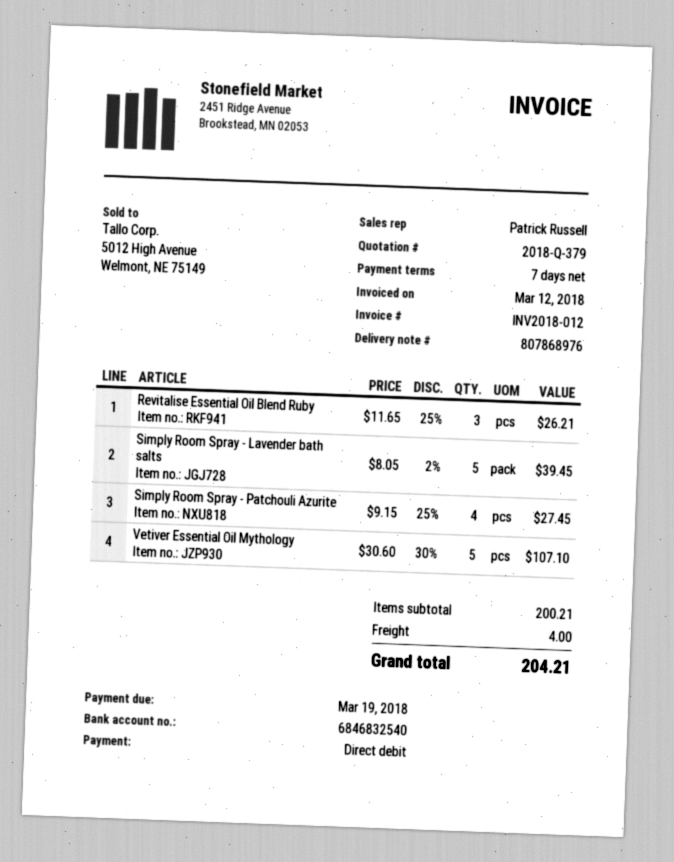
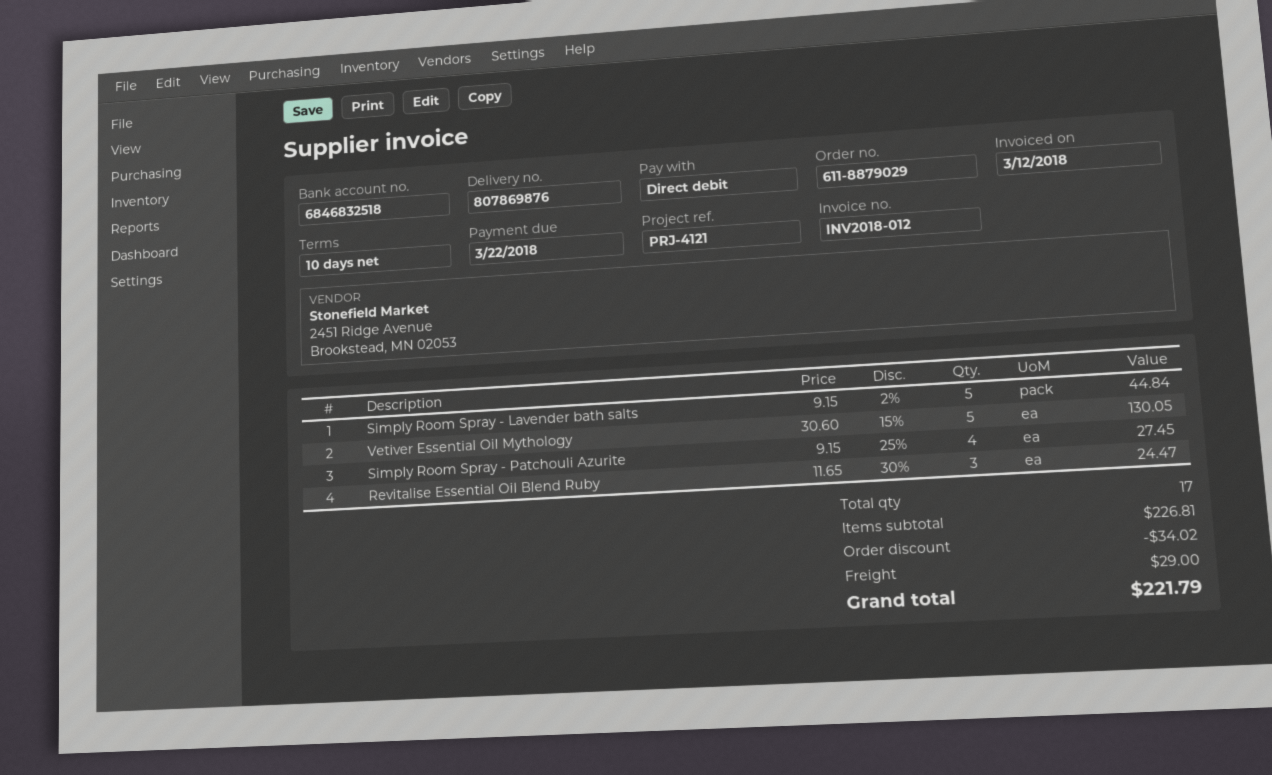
delivery note number: 807868976 -> 807869876
payment terms: 7 days -> 10 days
due date: 2018-03-19 -> 2018-03-22
bank account: 6846832540 -> 6846832518
Revitalise Essential Oil Blend Ruby: 3 x 11.65 - 25% = 26.21 -> 3 x 11.65 - 30% = 24.47
Simply Room Spray - Lavender bath salts: 5 x 8.05 - 2% = 39.45 -> 5 x 9.15 - 2% = 44.84
Vetiver Essential Oil Mythology: 5 x 30.60 - 30% = 107.10 -> 5 x 30.60 - 15% = 130.05
subtotal: 200.21 -> 226.81
discount: none -> 34.02
shipping: 4.00 -> 29.00
total: 204.21 -> 221.79

